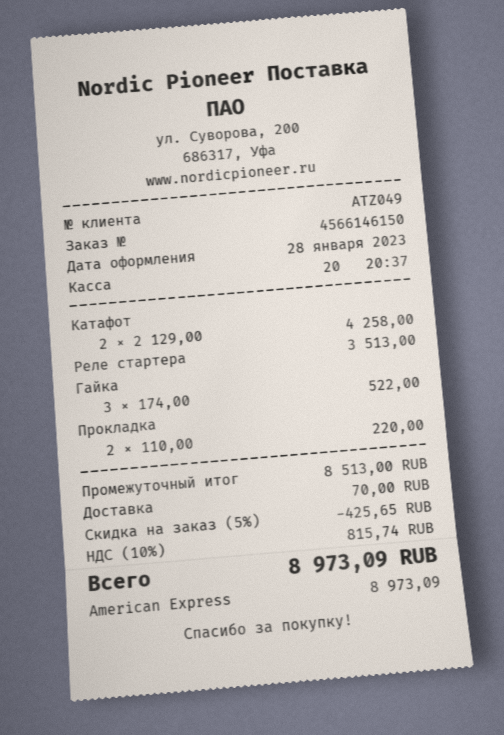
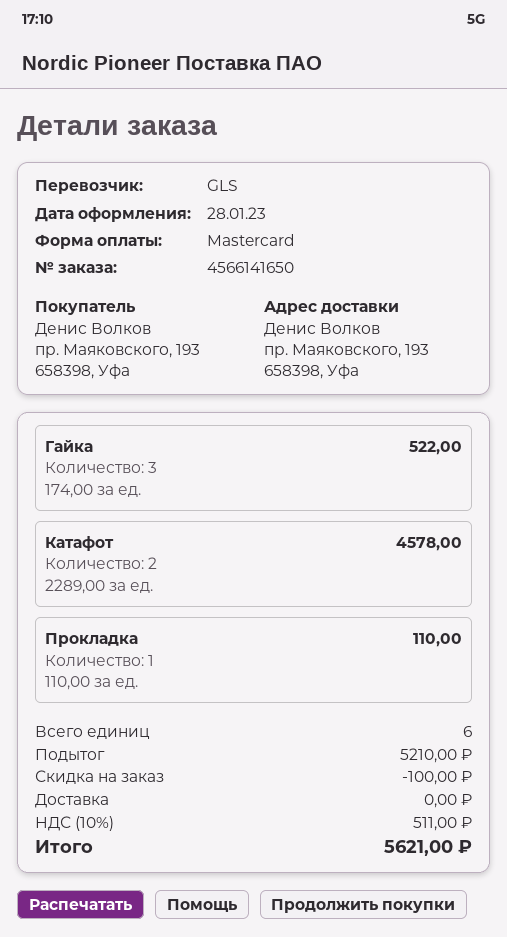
order number: 4566146150 -> 4566141650
payment method: American Express -> Mastercard
Катафот: 2 x 2129.00 = 4258.00 -> 2 x 2289.00 = 4578.00
Реле стартера: 1 x 3513.00 = 3513.00 -> none
Прокладка: 2 x 110.00 = 220.00 -> 1 x 110.00 = 110.00
subtotal: 8513.00 -> 5210.00
discount: 425.65 -> 100.00
shipping: 70.00 -> 0.00
tax: 10% = 815.74 -> 10% = 511.00
total: 8973.09 -> 5621.00

